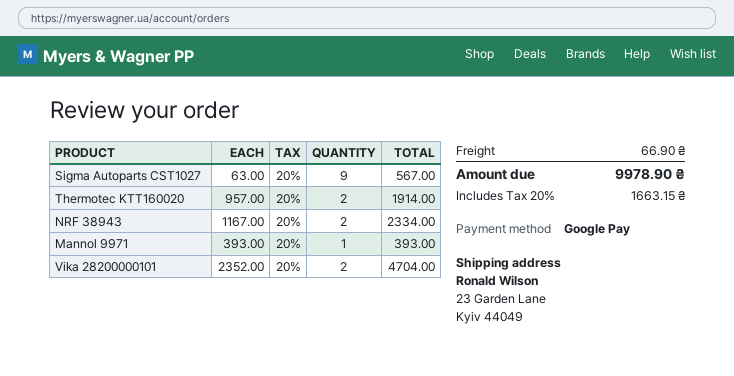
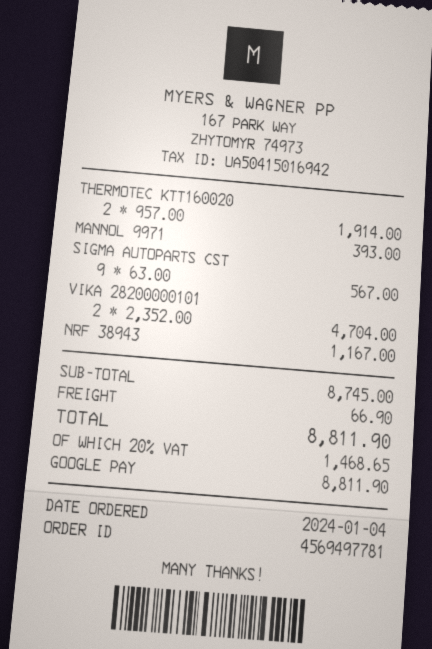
NRF 38943: 2 x 1167.00 = 2334.00 -> 1 x 1167.00 = 1167.00
tax: 20% = 1663.15 -> 20% = 1468.65
total: 9978.90 -> 8811.90

